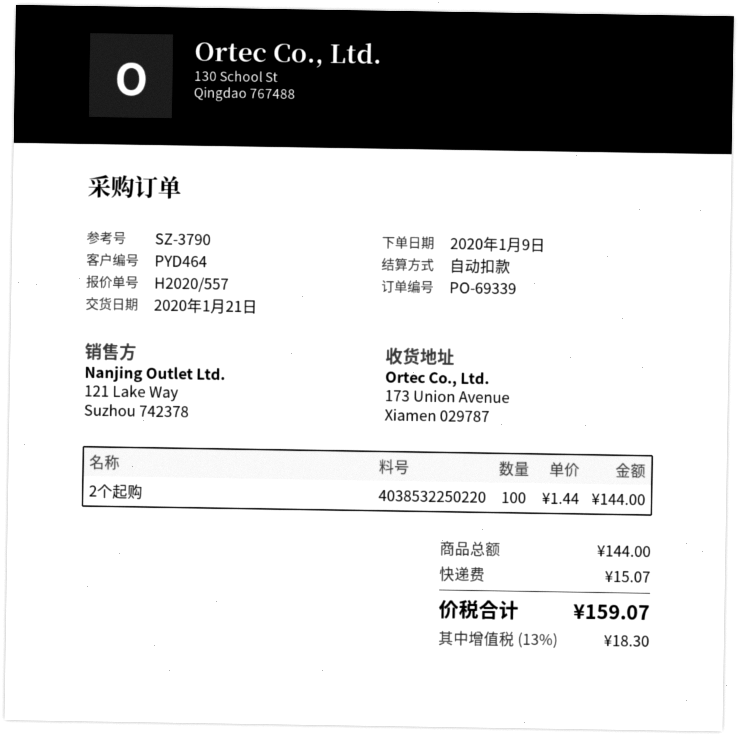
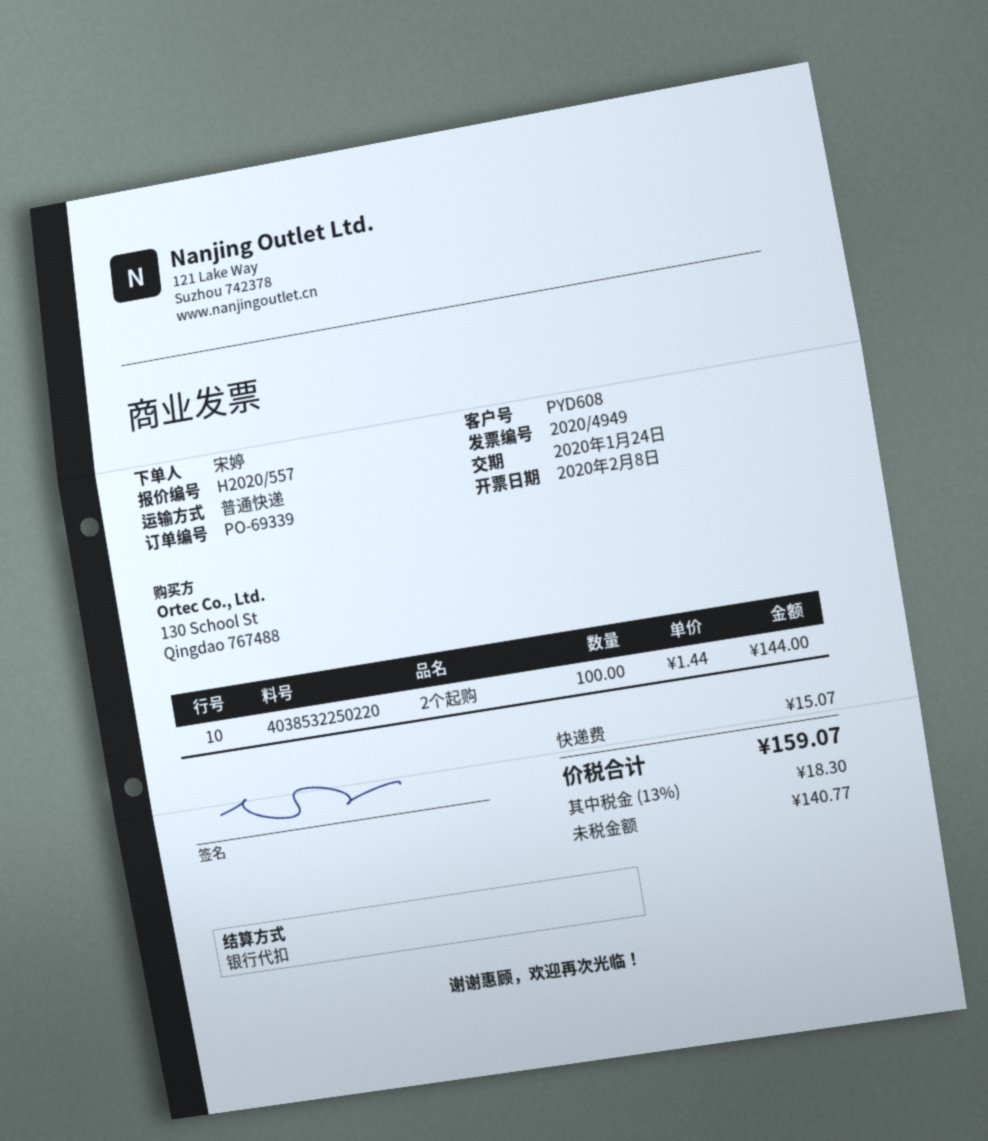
delivery date: 2020-01-21 -> 2020-01-24
customer number: PYD464 -> PYD608

